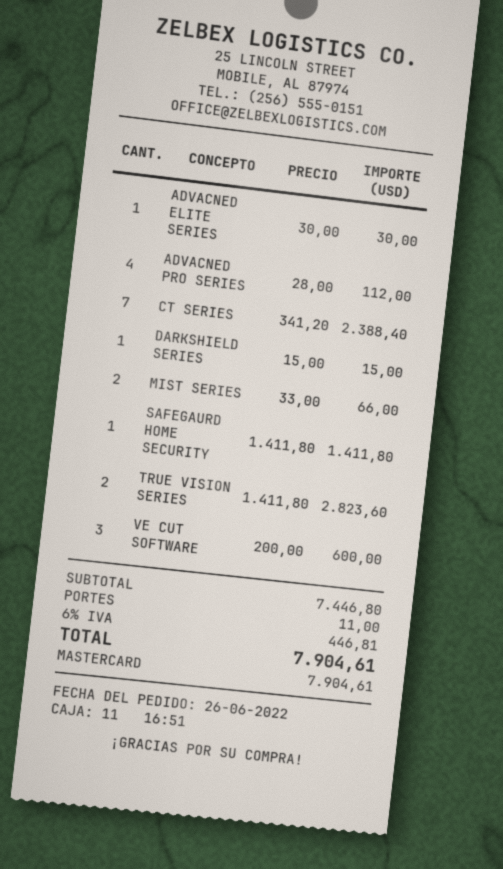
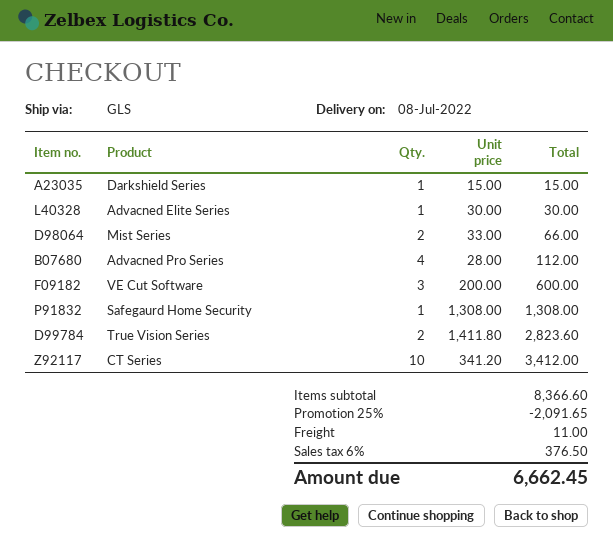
CT SERIES: 7 x 341.20 = 2388.40 -> 10 x 341.20 = 3412.00
SAFEGAURD HOME SECURITY: 1 x 1411.80 = 1411.80 -> 1 x 1308.00 = 1308.00
subtotal: 7446.80 -> 8366.60
discount: none -> 25% = 2091.65
tax: 6% = 446.81 -> 6% = 376.50
total: 7904.61 -> 6662.45

